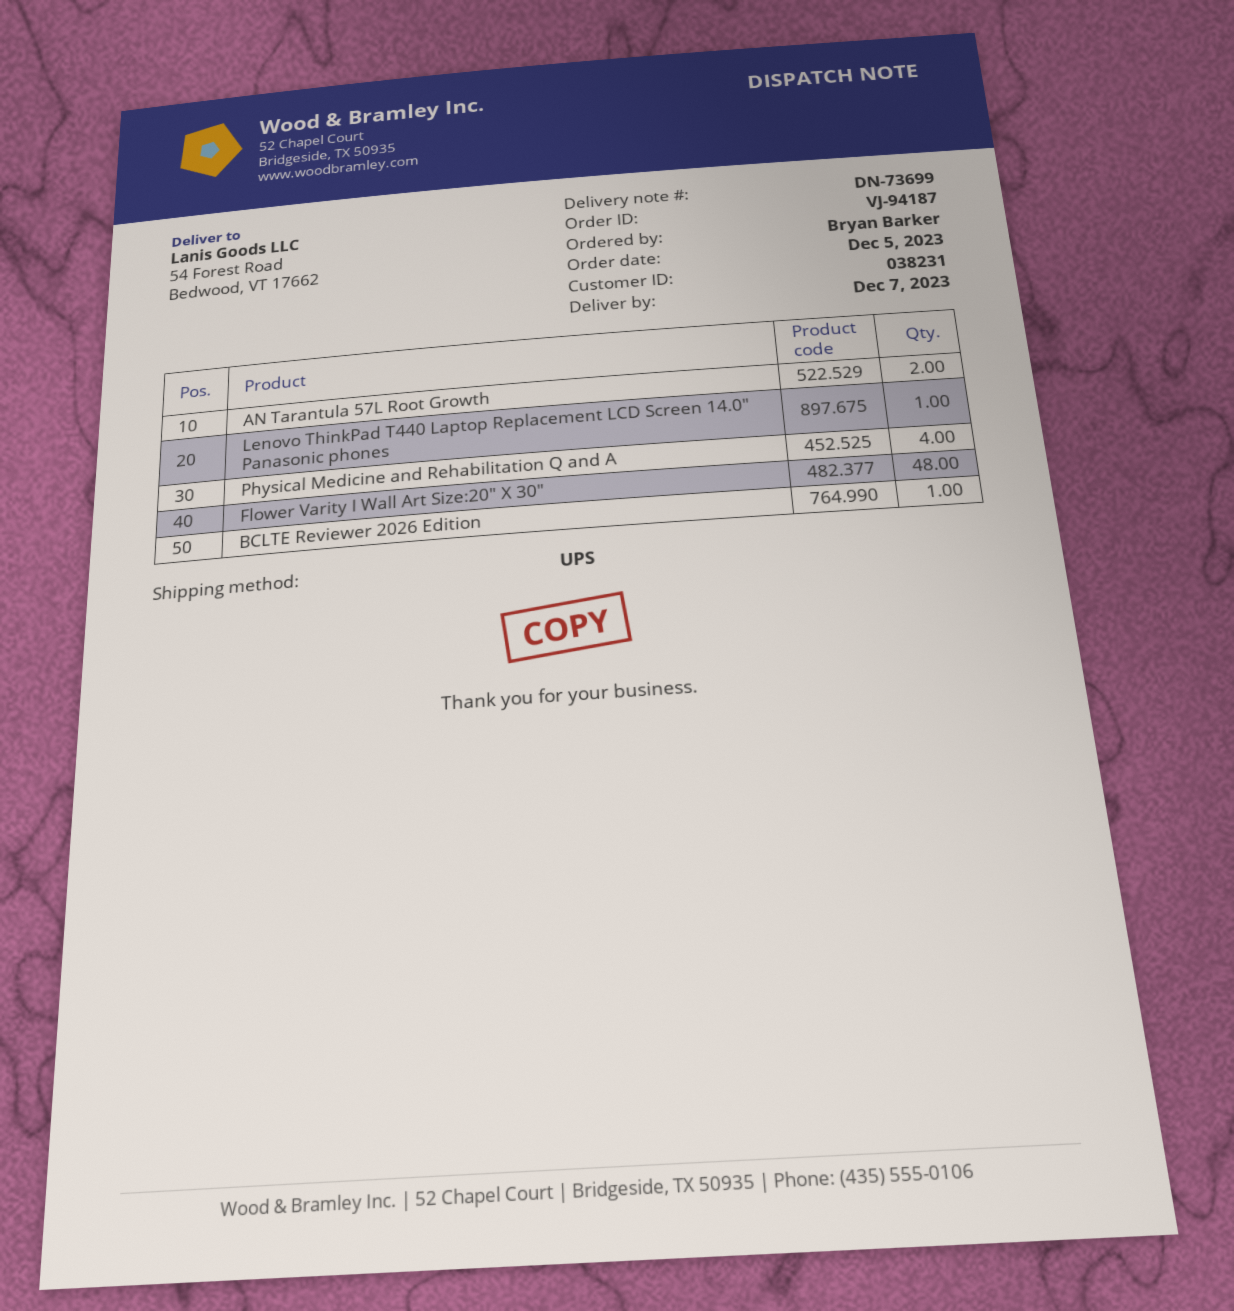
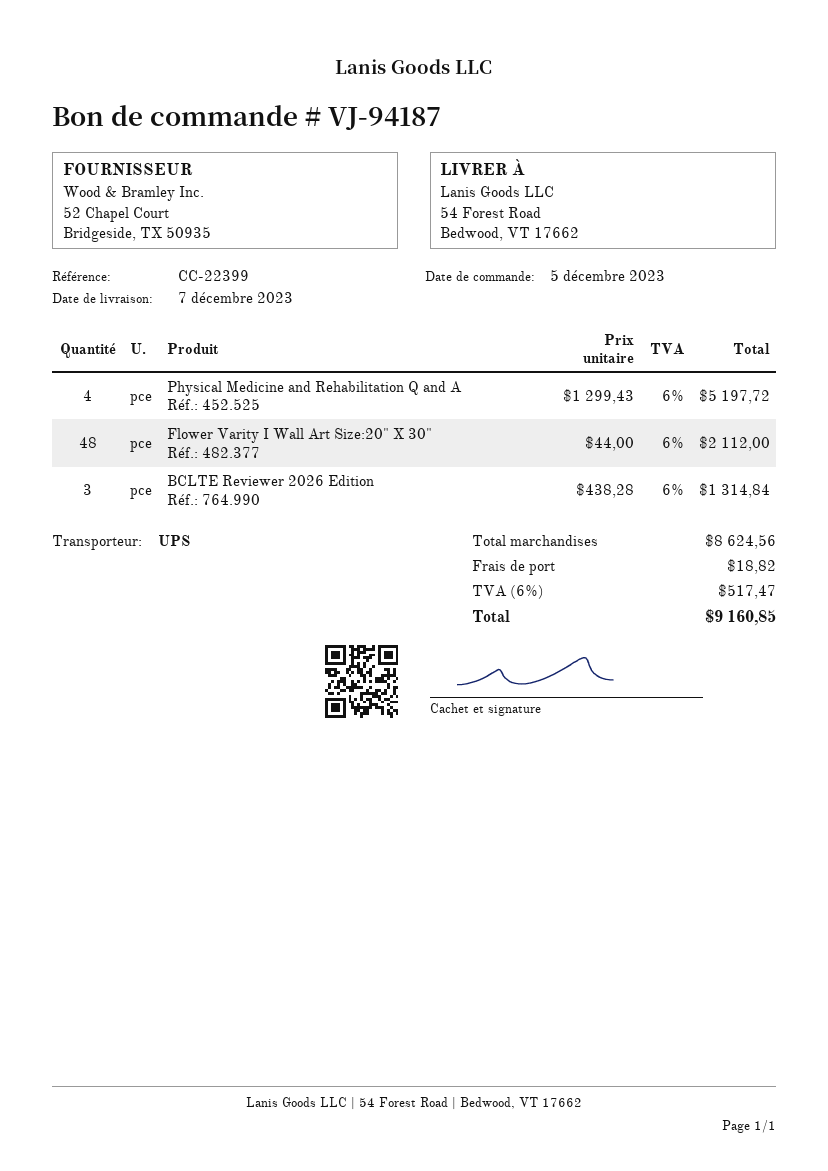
AN Tarantula 57L Root Growth: 2 -> none
Lenovo ThinkPad T440 Laptop Replacement LCD Screen 14.0" Panasonic phones: 1 -> none
BCLTE Reviewer 2026 Edition: 1 -> 3

